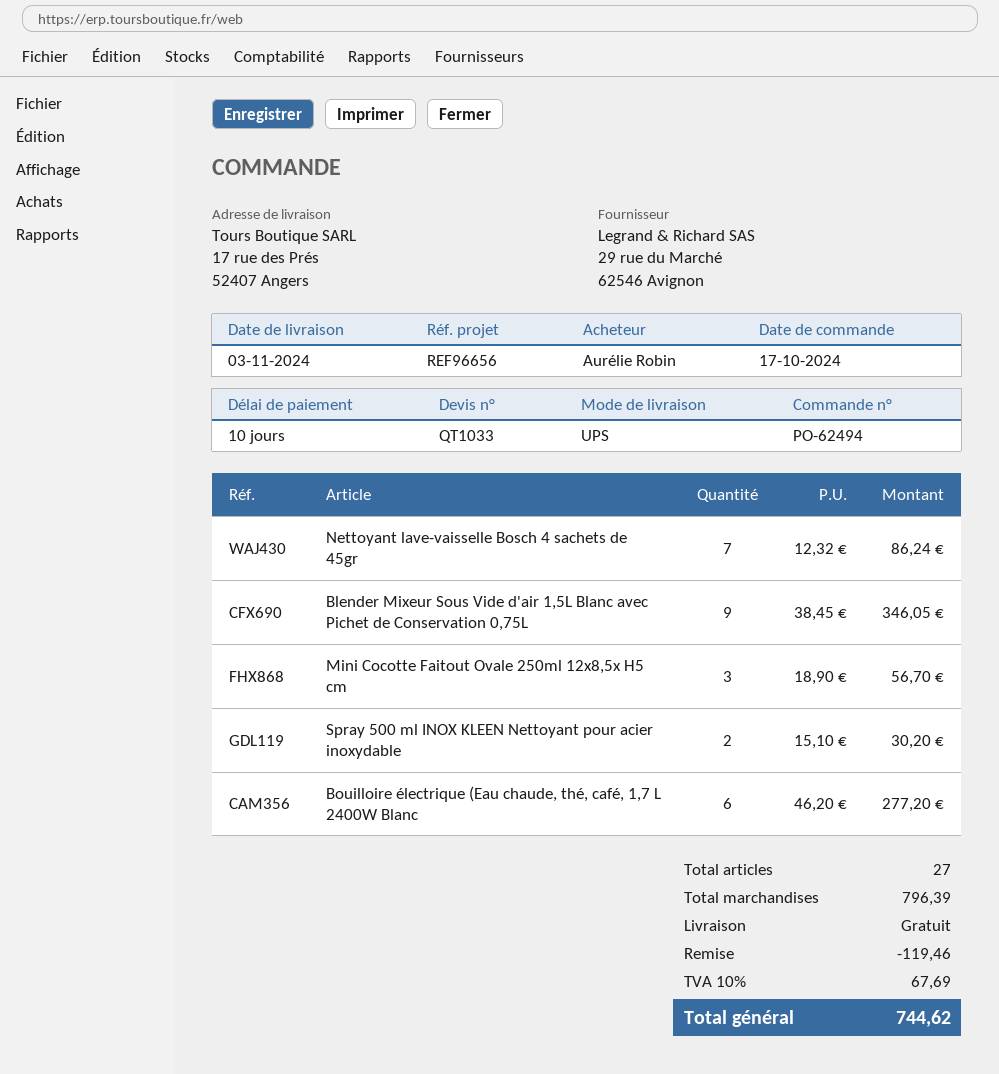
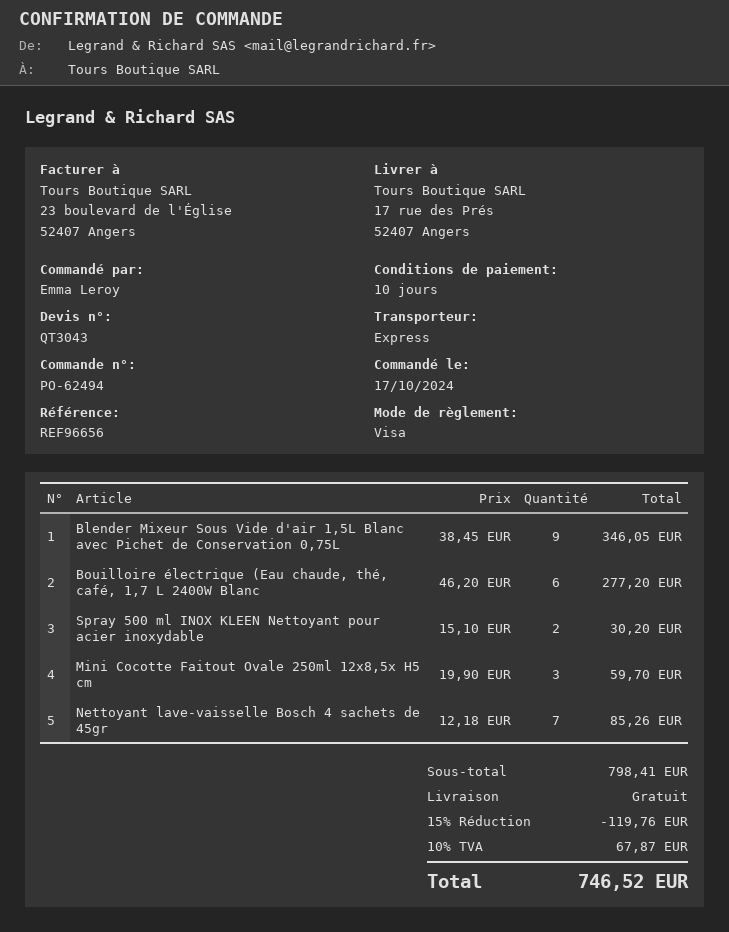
quote number: QT1033 -> QT3043
ordered by: Aurélie Robin -> Emma Leroy
shipping method: UPS -> express
Nettoyant lave-vaisselle Bosch 4 sachets de 45gr: 7 x 12.32 = 86.24 -> 7 x 12.18 = 85.26
Mini Cocotte Faitout Ovale 250ml 12x8,5x H5 cm: 3 x 18.90 = 56.70 -> 3 x 19.90 = 59.70
subtotal: 796.39 -> 798.41
discount: 119.46 -> 119.76
tax: 10% = 67.69 -> 10% = 67.87
total: 744.62 -> 746.52

